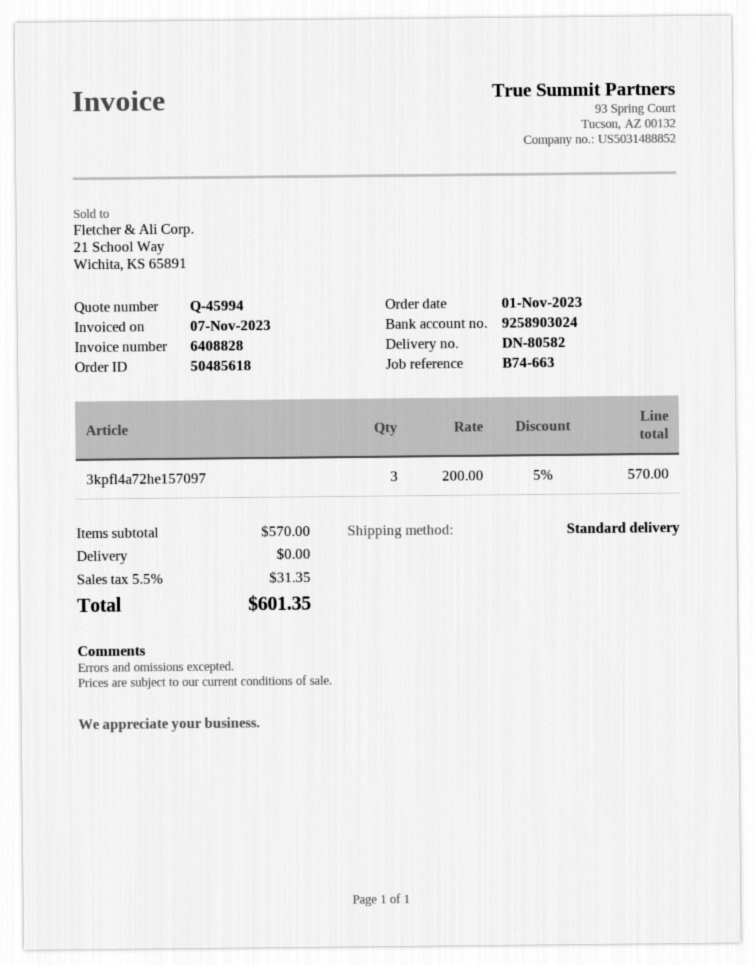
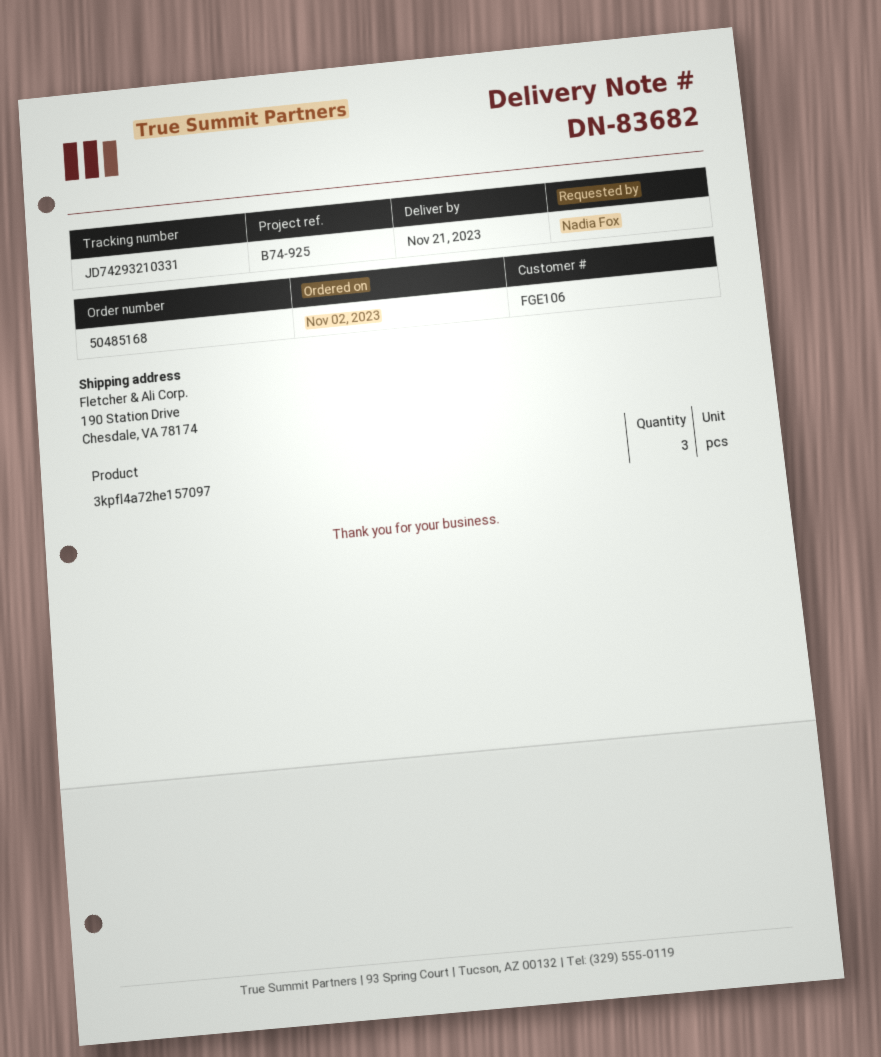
order number: 50485618 -> 50485168
order date: 2023-11-01 -> 2023-11-02
delivery note number: DN-80582 -> DN-83682
reference: B74-663 -> B74-925

